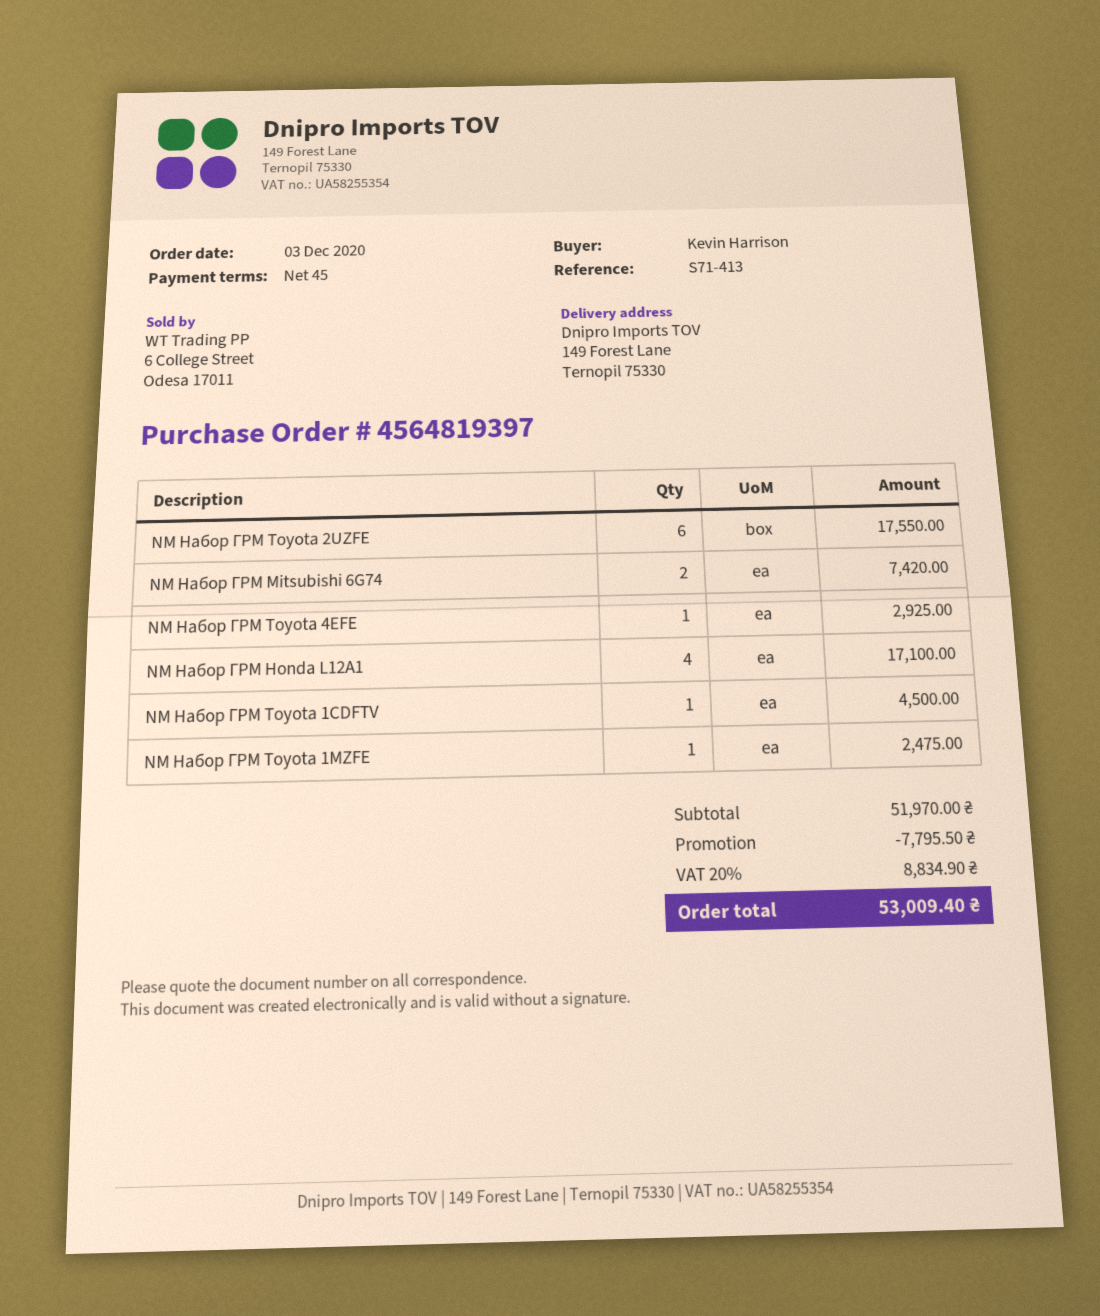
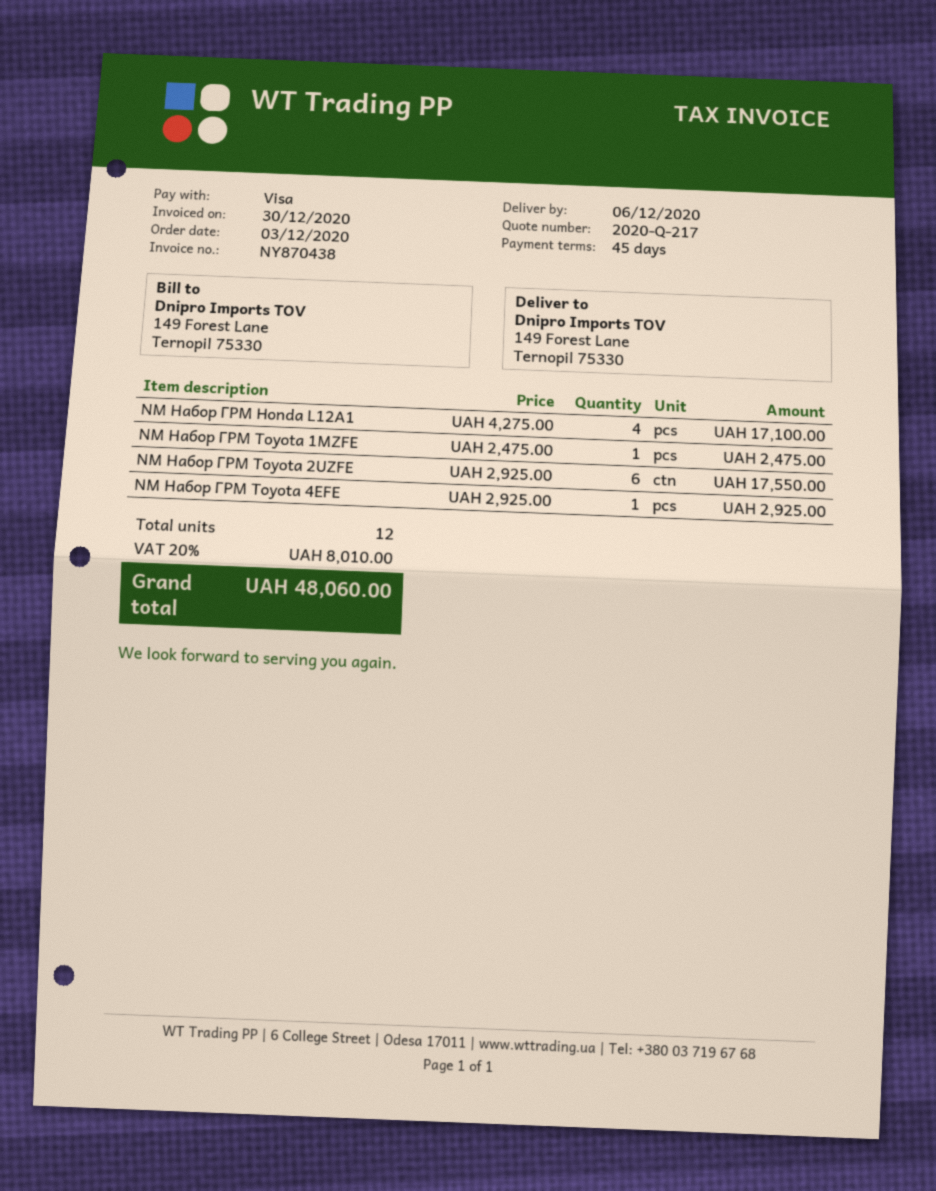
NM Набор ГРМ Mitsubishi 6G74: 2 for 7420.00 -> none
NM Набор ГРМ Toyota 1CDFTV: 1 for 4500.00 -> none
discount: 7795.50 -> none
tax: 20% = 8834.90 -> 20% = 8010.00
total: 53009.40 -> 48060.00

